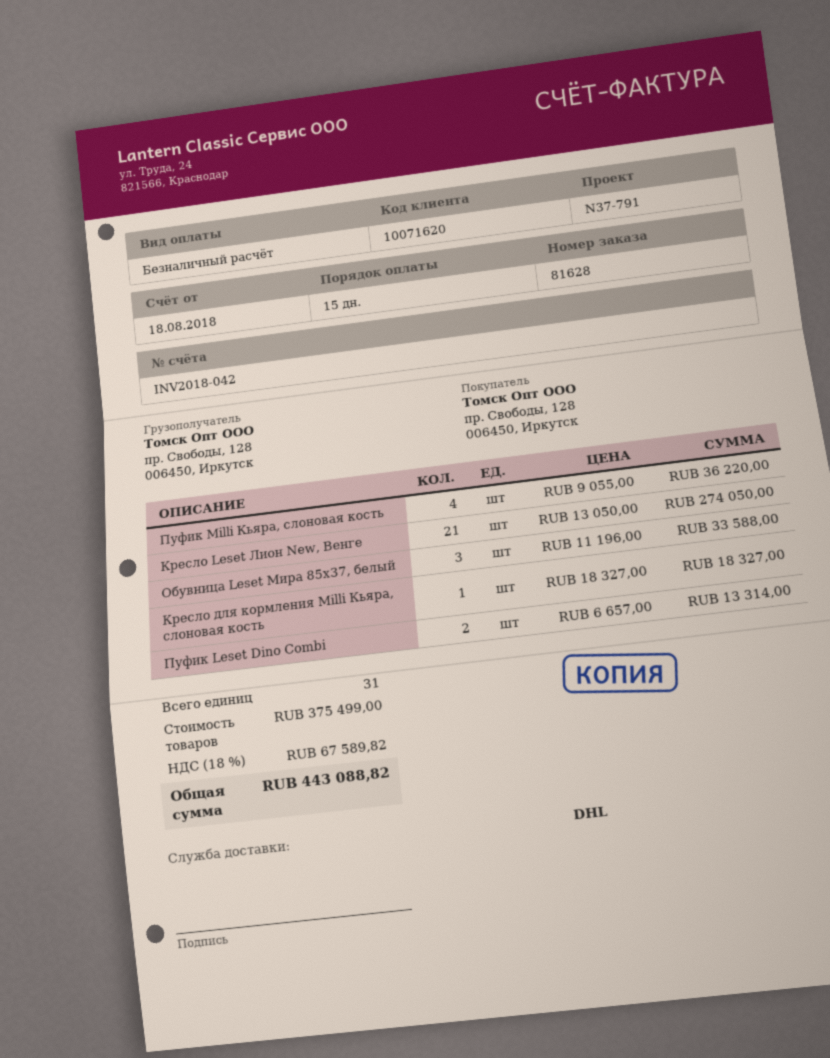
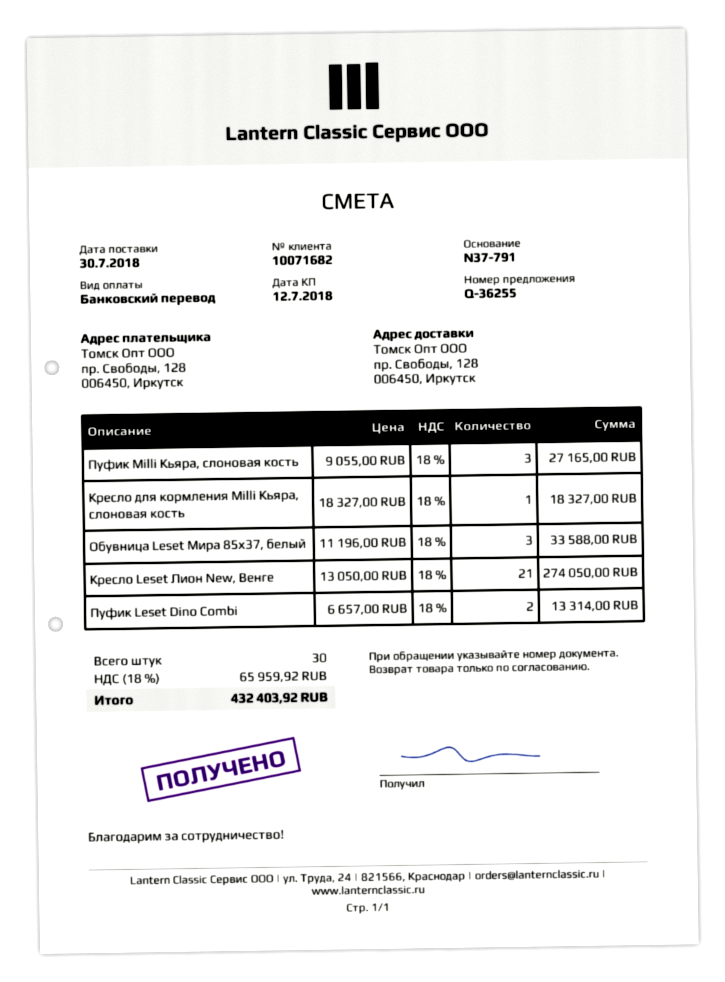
customer number: 10071620 -> 10071682
Пуфик Milli Кьяра, слоновая кость: 4 x 9055.00 = 36220.00 -> 3 x 9055.00 = 27165.00
total quantity: 31 -> 30
tax: 18% = 67589.82 -> 18% = 65959.92
total: 443088.82 -> 432403.92

